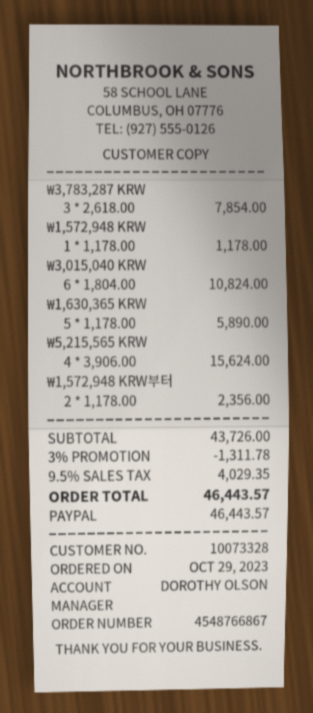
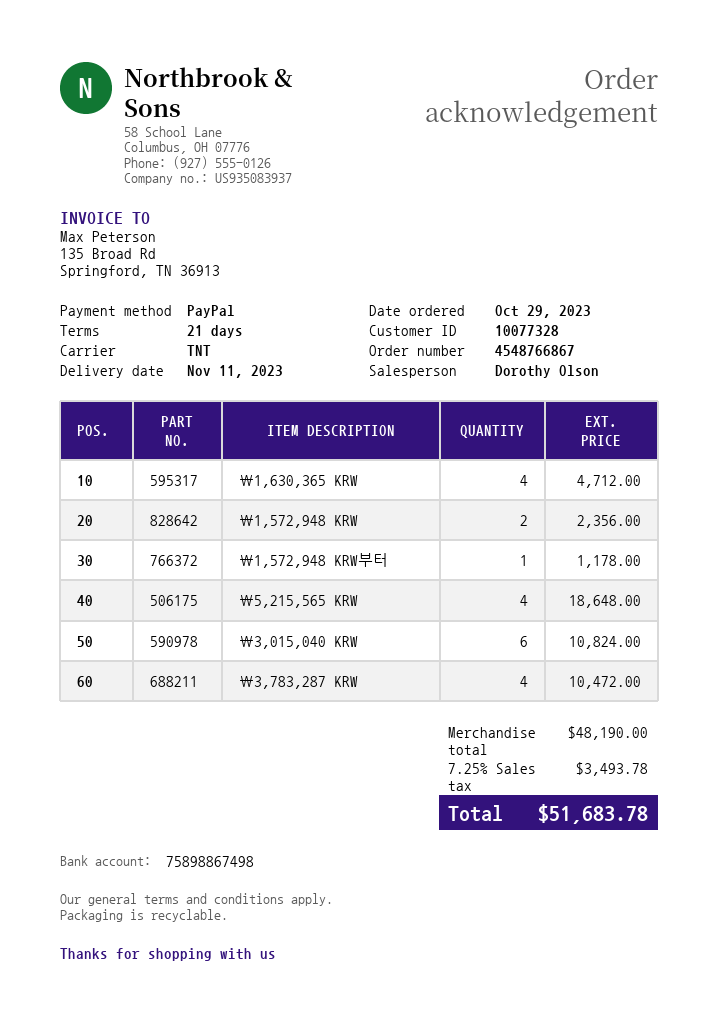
customer number: 10073328 -> 10077328
₩3,783,287 KRW: 3 for 7854.00 -> 4 for 10472.00
₩1,572,948 KRW: 1 for 1178.00 -> 2 for 2356.00
₩1,630,365 KRW: 5 for 5890.00 -> 4 for 4712.00
₩5,215,565 KRW: 4 for 15624.00 -> 4 for 18648.00
₩1,572,948 KRW부터: 2 for 2356.00 -> 1 for 1178.00
subtotal: 43726.00 -> 48190.00
discount: 3% = 1311.78 -> none
tax: 9.5% = 4029.35 -> 7.25% = 3493.78
total: 46443.57 -> 51683.78

